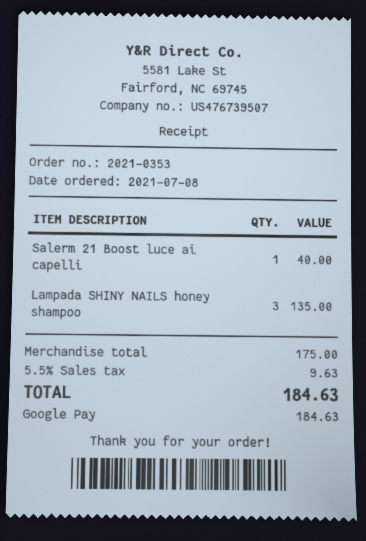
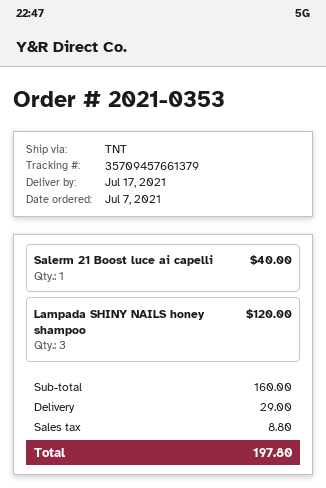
order date: 2021-07-08 -> 2021-07-07
Lampada SHINY NAILS honey shampoo: 3 for 135.00 -> 3 for 120.00
subtotal: 175.00 -> 160.00
shipping: none -> 29.00
tax: 9.63 -> 8.80
total: 184.63 -> 197.80

